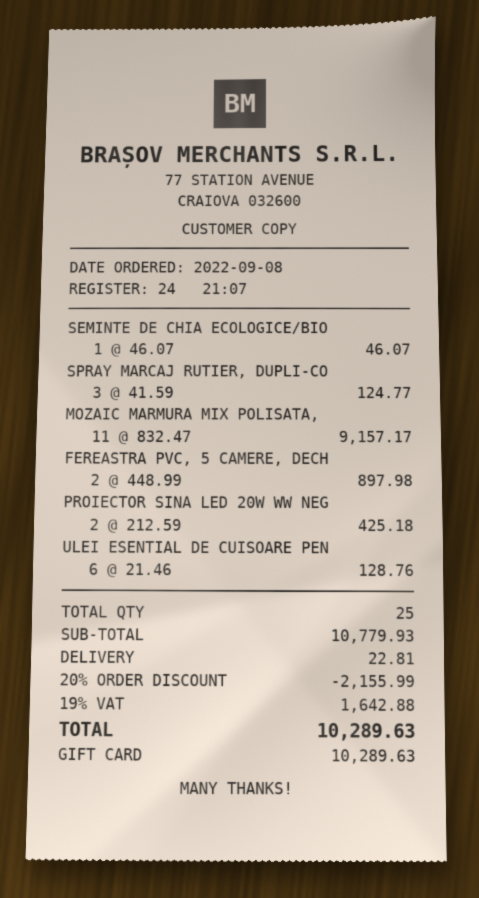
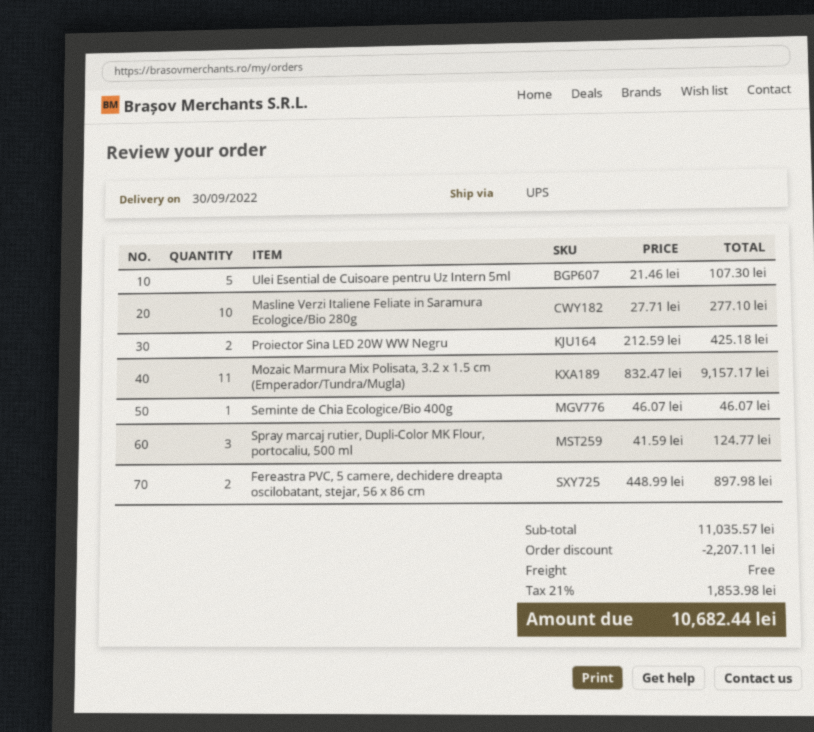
ULEI ESENTIAL DE CUISOARE PEN: 6 x 21.46 = 128.76 -> 5 x 21.46 = 107.30
Masline Verzi Italiene Feliate in Saramura Ecologice/Bio 280g: none -> 10 x 27.71 = 277.10
subtotal: 10779.93 -> 11035.57
discount: 2155.99 -> 2207.11
shipping: 22.81 -> 0.00
tax: 19% = 1642.88 -> 21% = 1853.98
total: 10289.63 -> 10682.44

